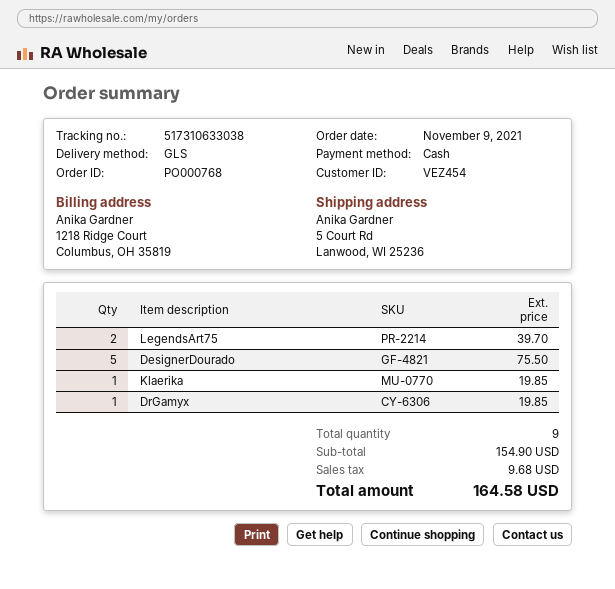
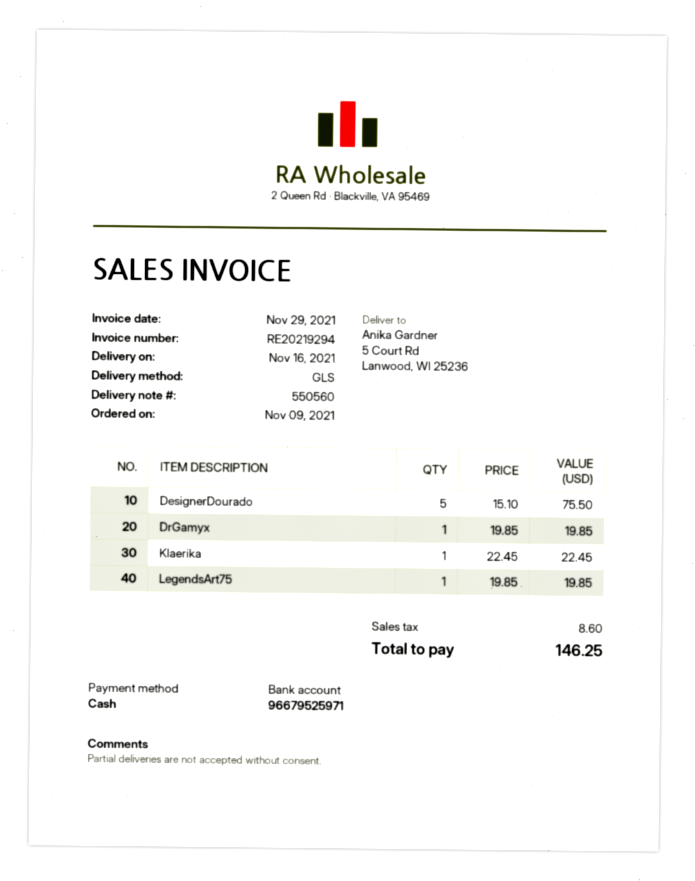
LegendsArt75: 2 for 39.70 -> 1 for 19.85
Klaerika: 1 for 19.85 -> 1 for 22.45
tax: 9.68 -> 8.60
total: 164.58 -> 146.25

